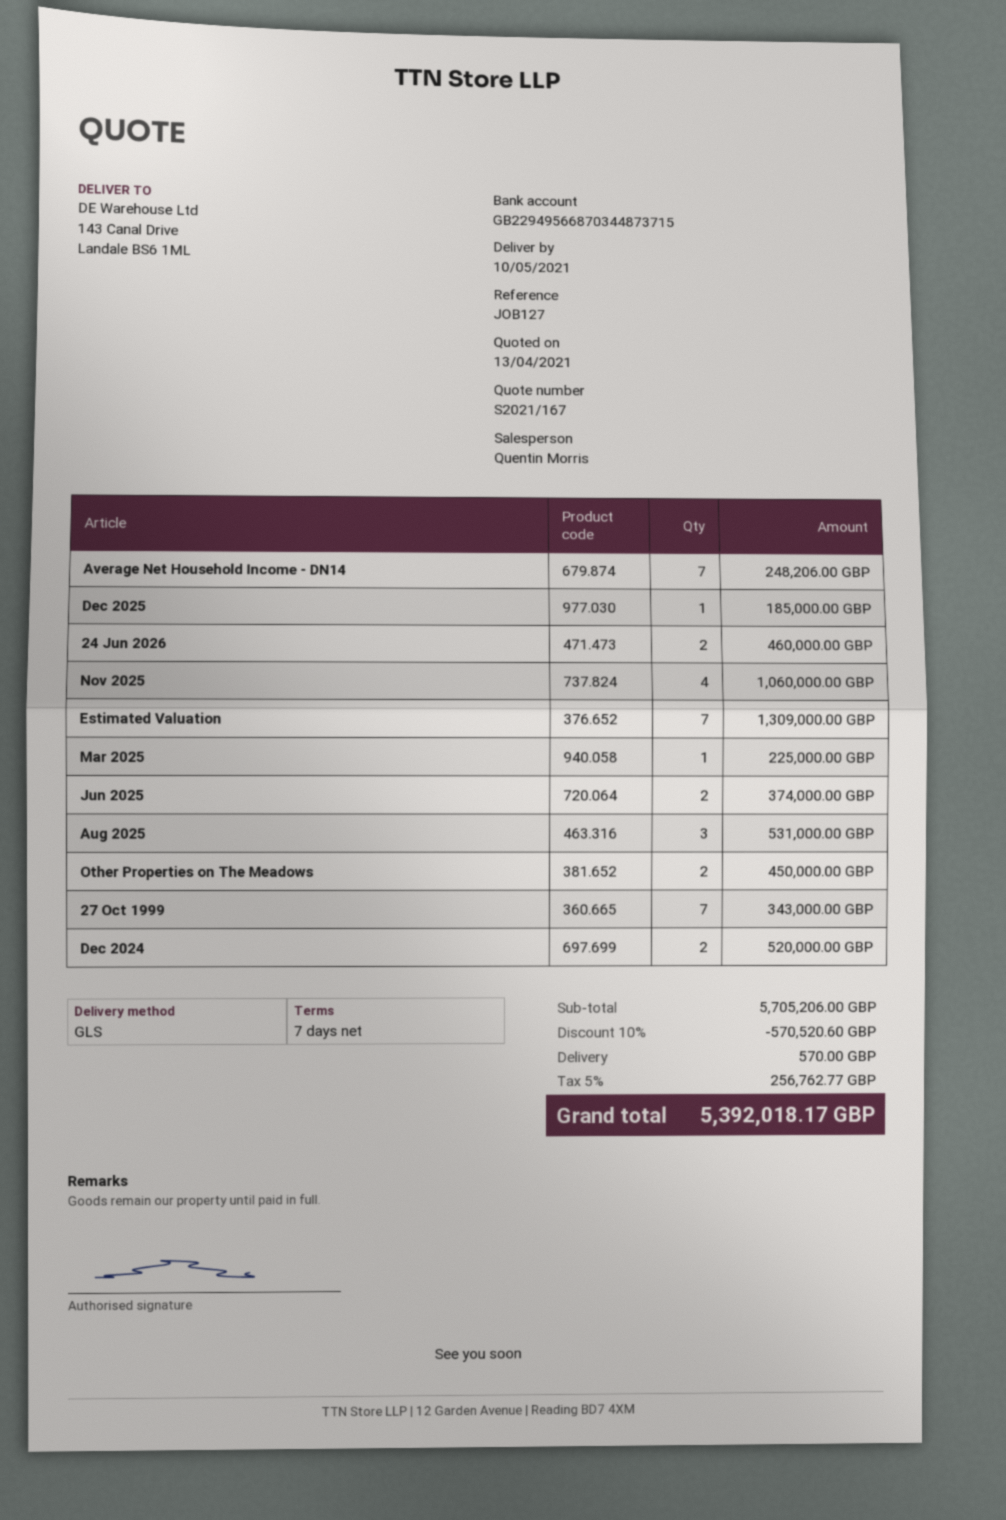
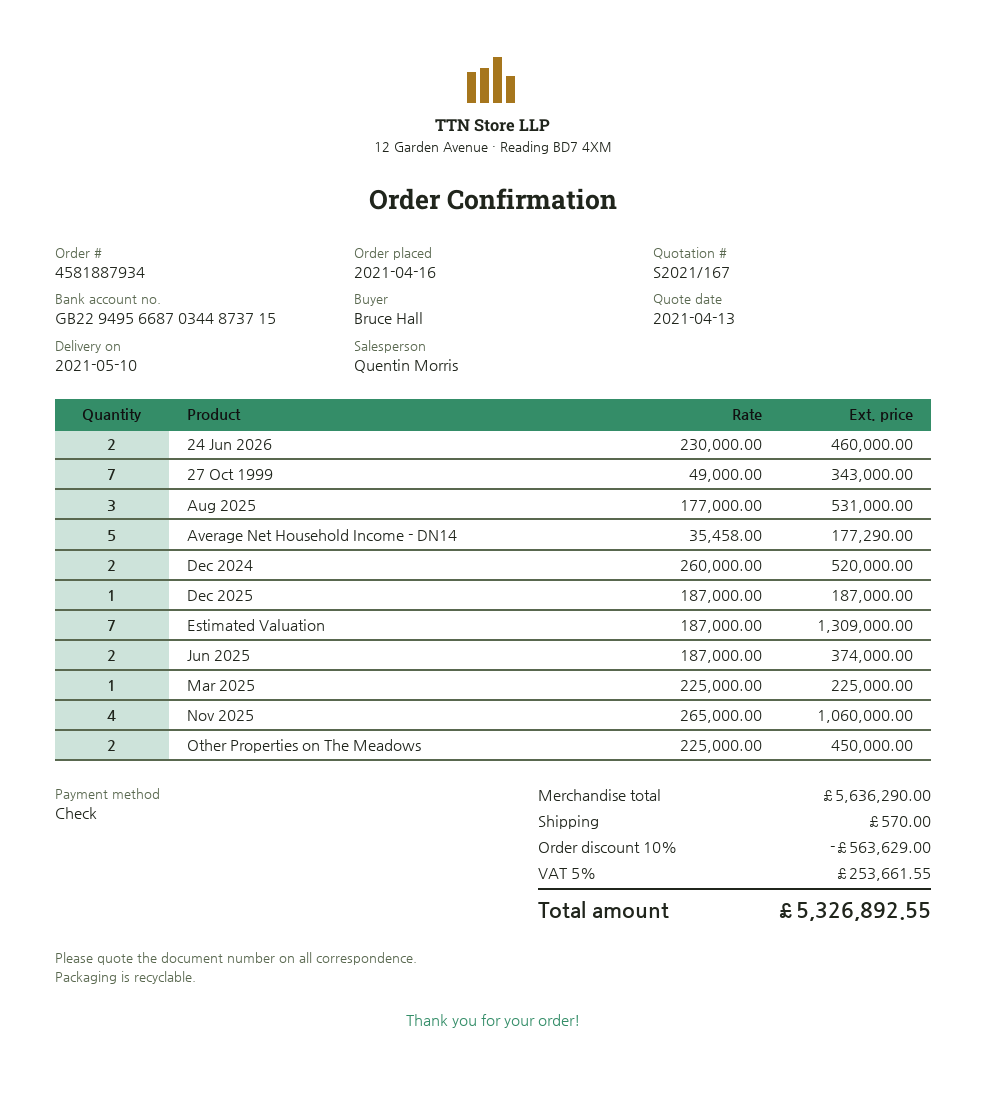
Average Net Household Income - DN14: 7 for 248206.00 -> 5 for 177290.00
Dec 2025: 1 for 185000.00 -> 1 for 187000.00
subtotal: 5705206.00 -> 5636290.00
discount: 10% = 570520.60 -> 10% = 563629.00
tax: 5% = 256762.77 -> 5% = 253661.55
total: 5392018.17 -> 5326892.55

